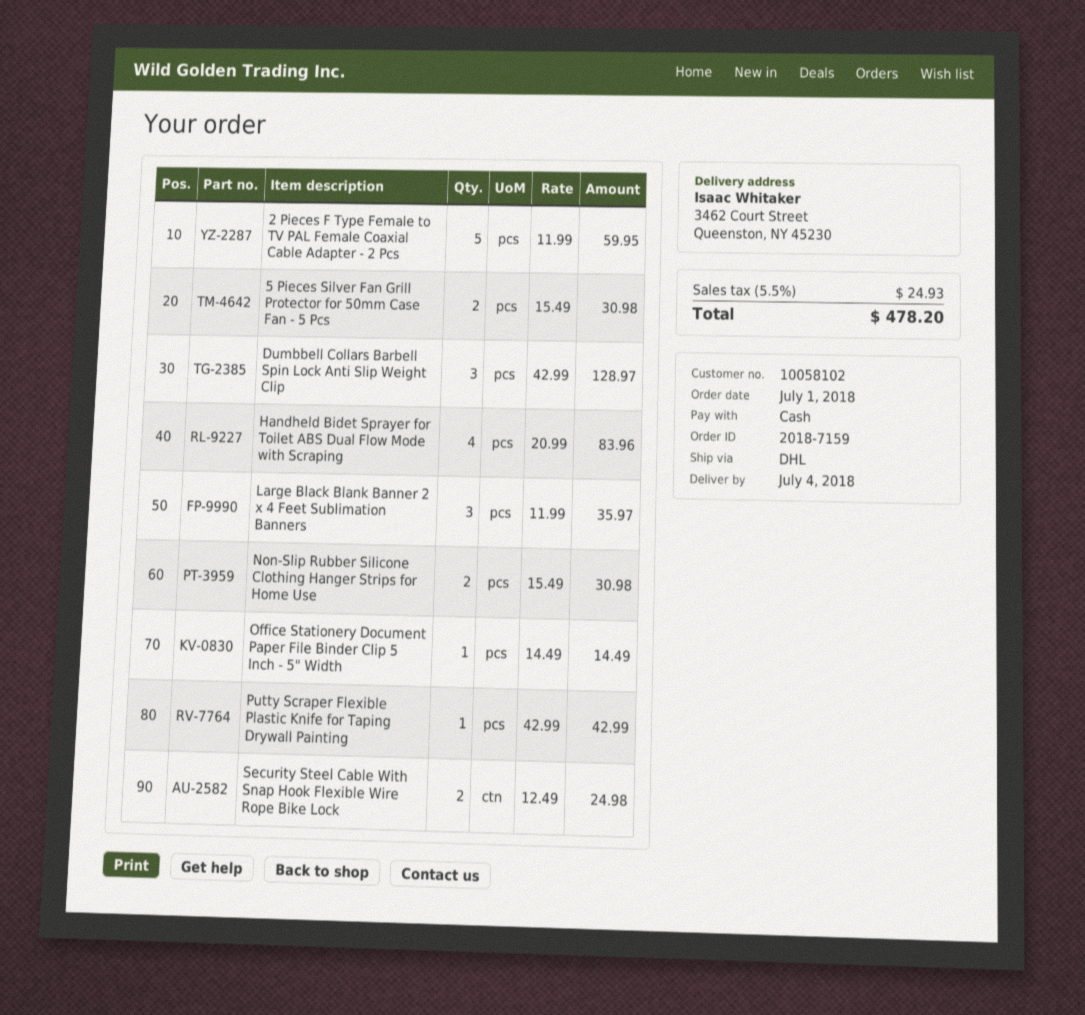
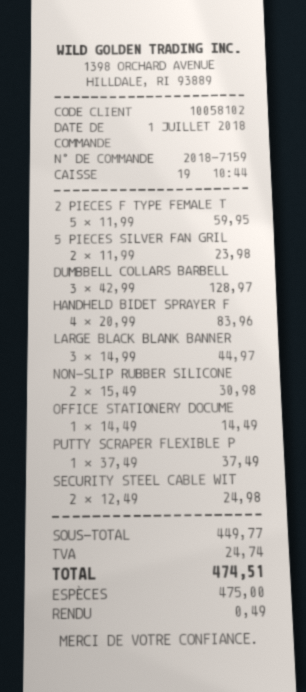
5 Pieces Silver Fan Grill Protector for 50mm Case Fan - 5 Pcs: 2 x 15.49 = 30.98 -> 2 x 11.99 = 23.98
Large Black Blank Banner 2 x 4 Feet Sublimation Banners: 3 x 11.99 = 35.97 -> 3 x 14.99 = 44.97
Putty Scraper Flexible Plastic Knife for Taping Drywall Painting: 1 x 42.99 = 42.99 -> 1 x 37.49 = 37.49
tax: 24.93 -> 24.74
total: 478.20 -> 474.51

